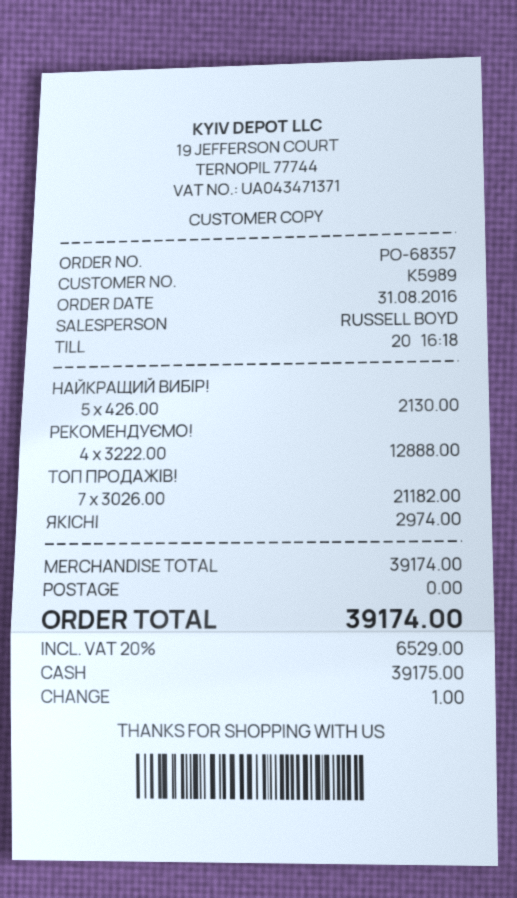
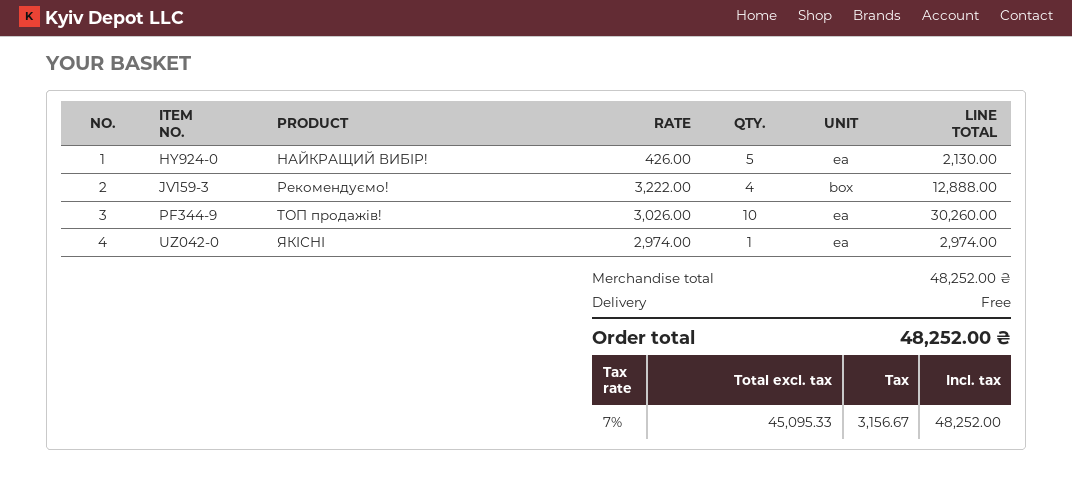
ТОП ПРОДАЖІВ!: 7 x 3026.00 = 21182.00 -> 10 x 3026.00 = 30260.00
subtotal: 39174.00 -> 48252.00
tax: 20% = 6529.00 -> 7% = 3156.67
total: 39174.00 -> 48252.00

